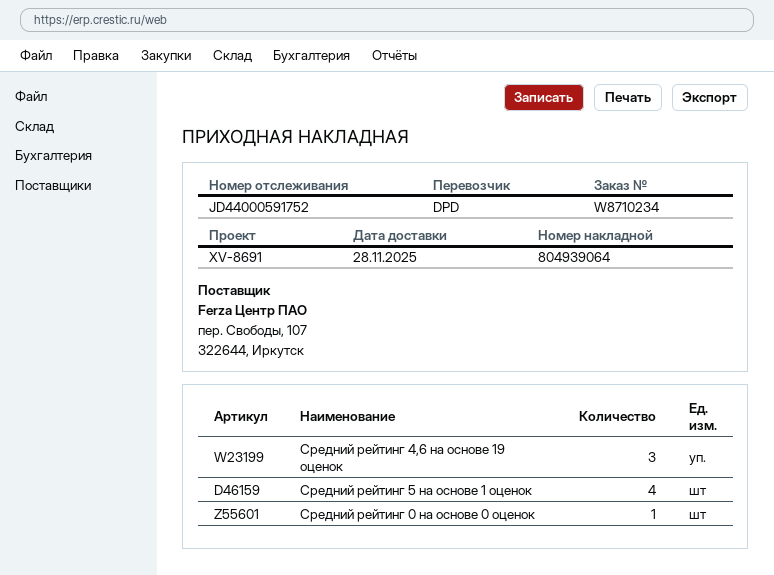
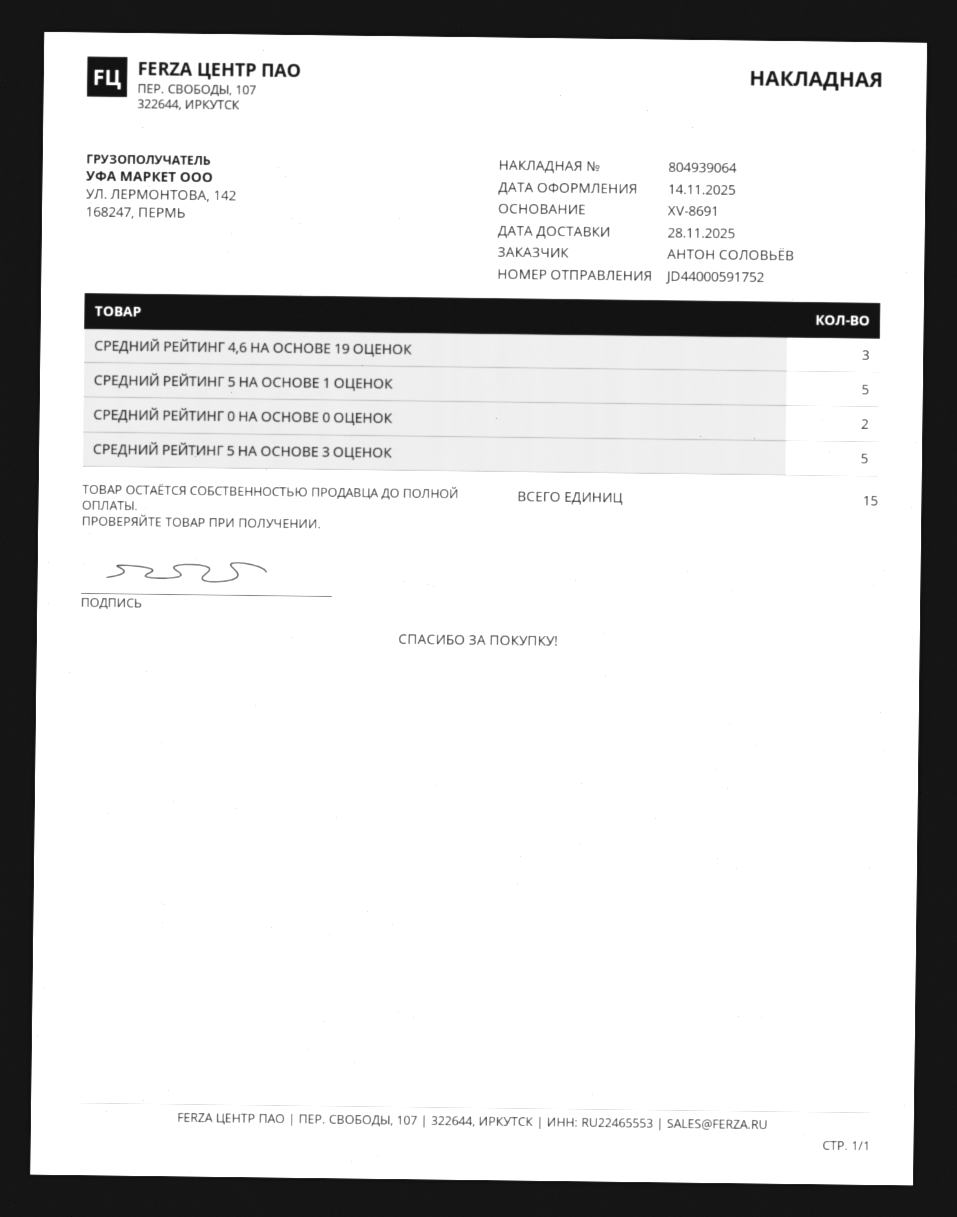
Средний рейтинг 5 на основе 1 оценок: 4 -> 5
Средний рейтинг 0 на основе 0 оценок: 1 -> 2
СРЕДНИЙ РЕЙТИНГ 5 НА ОСНОВЕ 3 ОЦЕНОК: none -> 5

